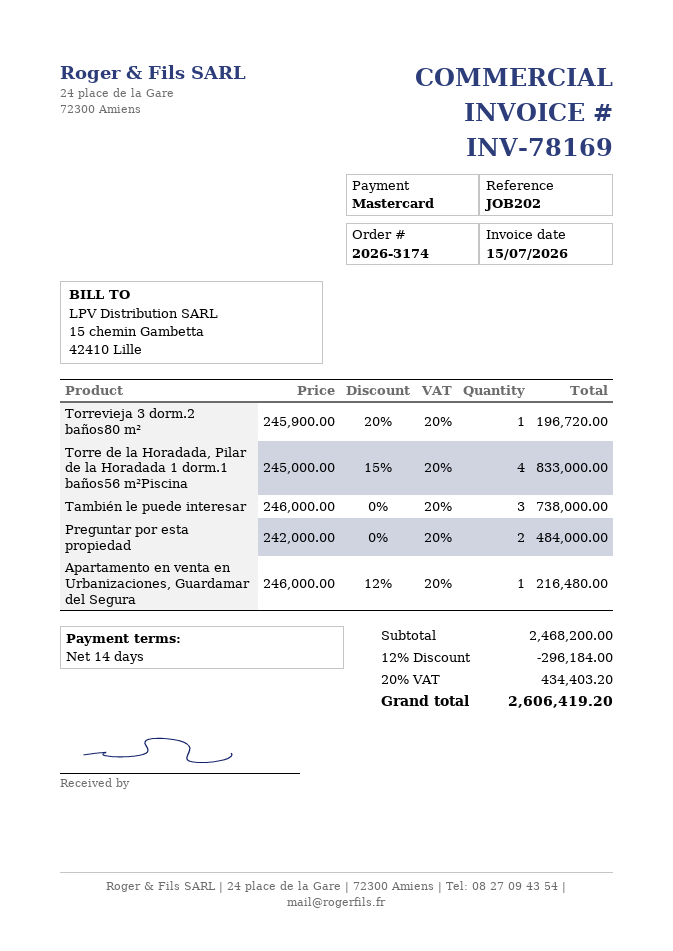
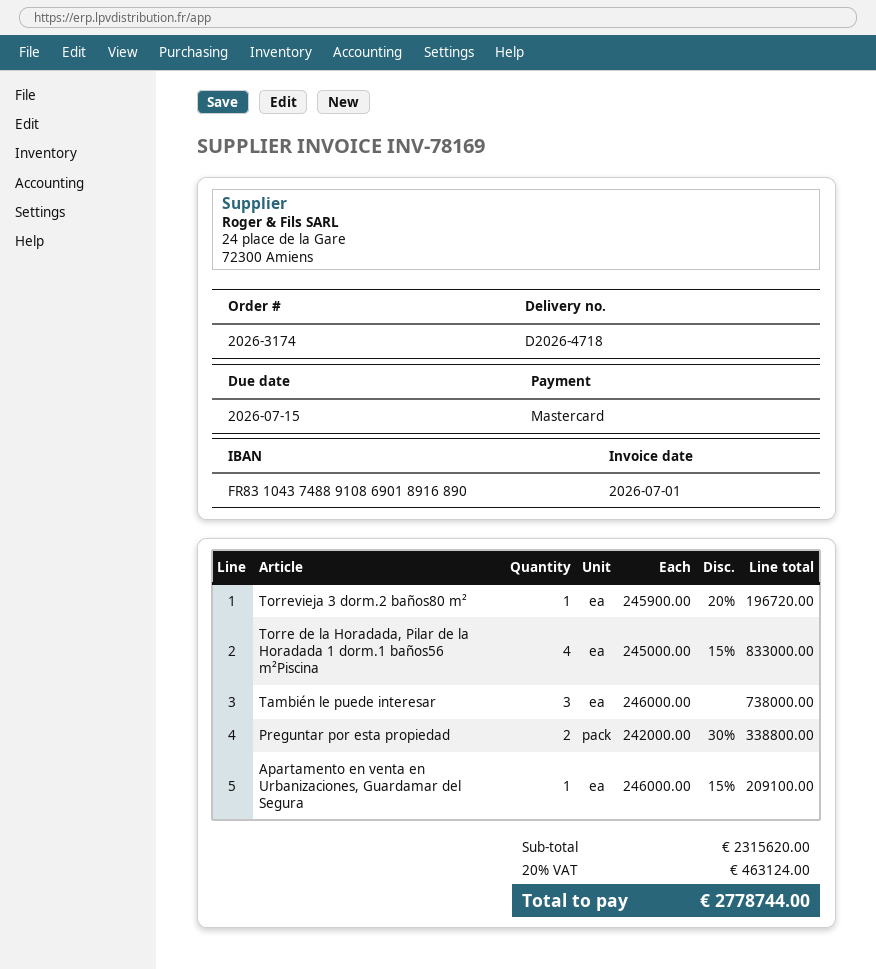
invoice date: 2026-07-15 -> 2026-07-01
Preguntar por esta propiedad: 2 x 242000.00 = 484000.00 -> 2 x 242000.00 - 30% = 338800.00
Apartamento en venta en Urbanizaciones, Guardamar del Segura: 1 x 246000.00 - 12% = 216480.00 -> 1 x 246000.00 - 15% = 209100.00
subtotal: 2468200.00 -> 2315620.00
discount: 12% = 296184.00 -> none
tax: 20% = 434403.20 -> 20% = 463124.00
total: 2606419.20 -> 2778744.00

